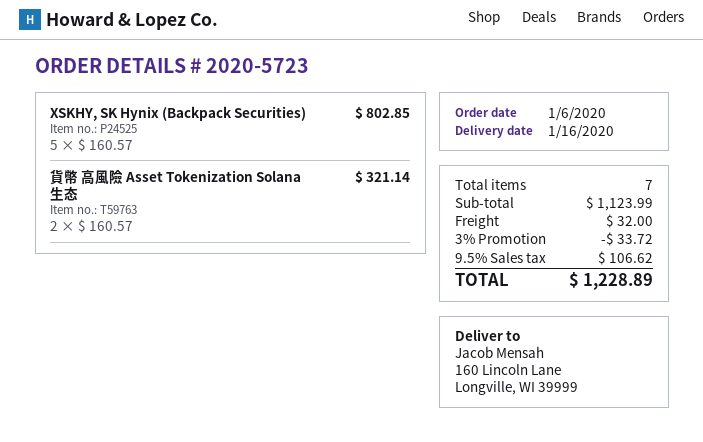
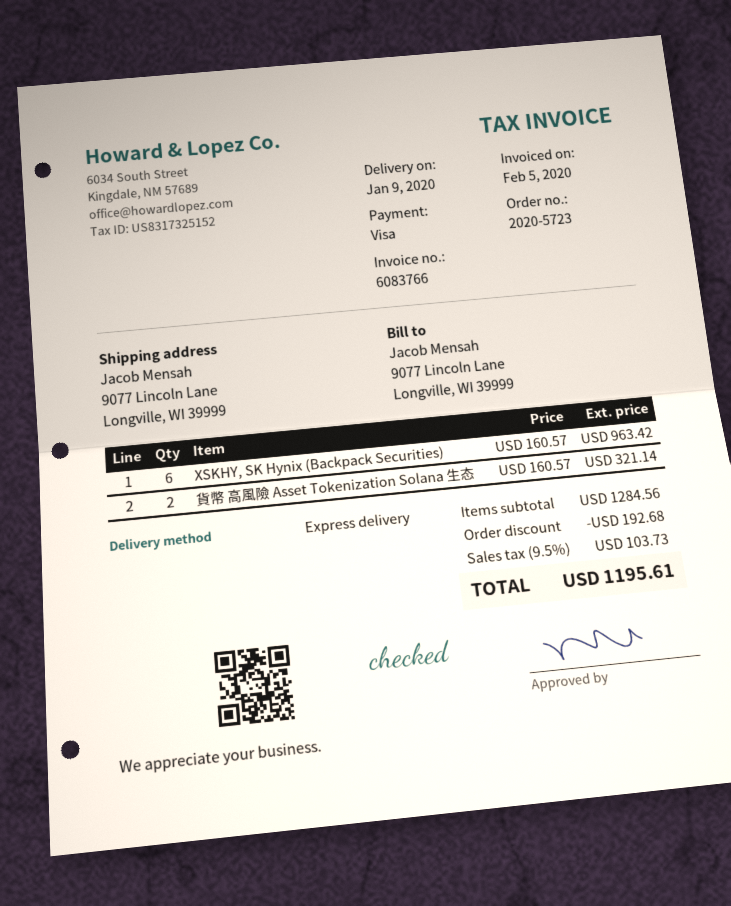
delivery date: 2020-01-16 -> 2020-01-09
ship to: 160 Lincoln Lane, Longville, WI 39999 -> 9077 Lincoln Lane, Longville, WI 39999
XSKHY, SK Hynix (Backpack Securities): 5 x 160.57 = 802.85 -> 6 x 160.57 = 963.42
subtotal: 1123.99 -> 1284.56
discount: 33.72 -> 192.68
shipping: 32.00 -> none
tax: 9.5% = 106.62 -> 9.5% = 103.73
total: 1228.89 -> 1195.61

